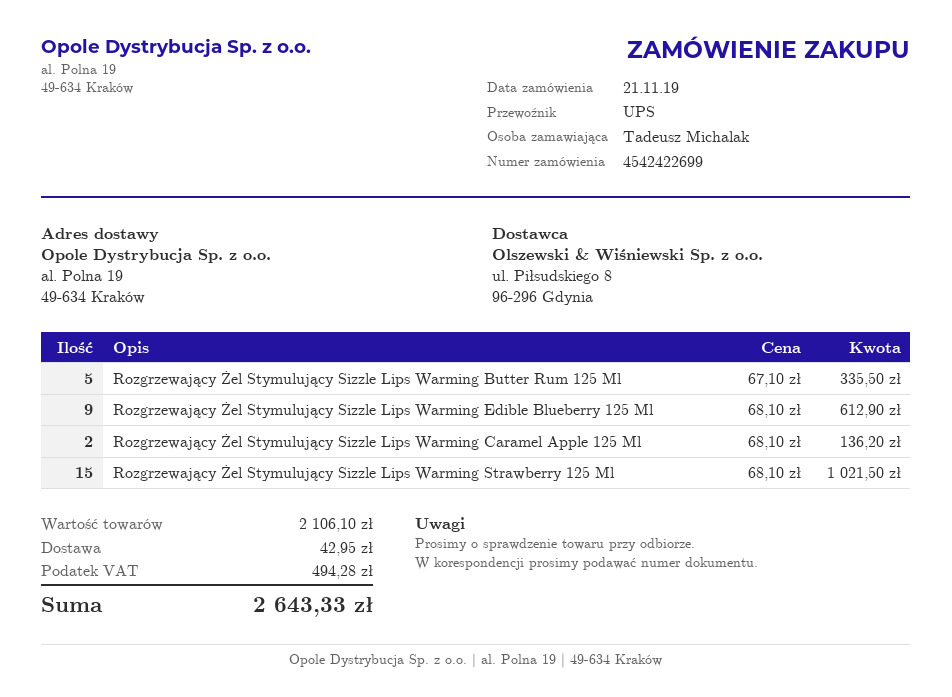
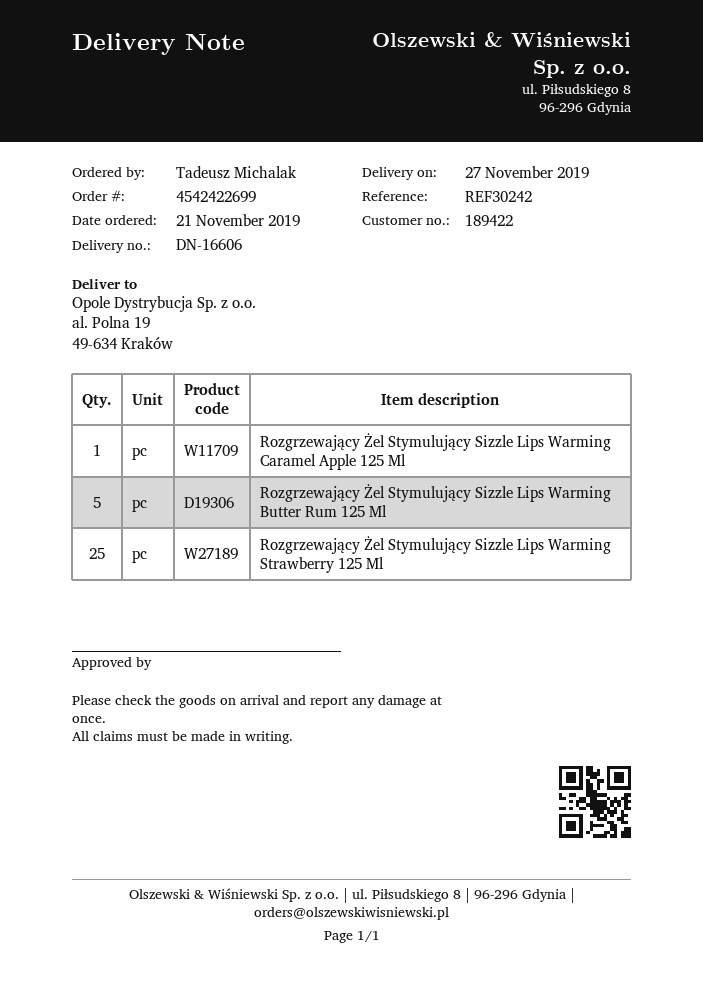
Rozgrzewający Żel Stymulujący Sizzle Lips Warming Edible Blueberry 125 Ml: 9 -> none
Rozgrzewający Żel Stymulujący Sizzle Lips Warming Caramel Apple 125 Ml: 2 -> 1
Rozgrzewający Żel Stymulujący Sizzle Lips Warming Strawberry 125 Ml: 15 -> 25

